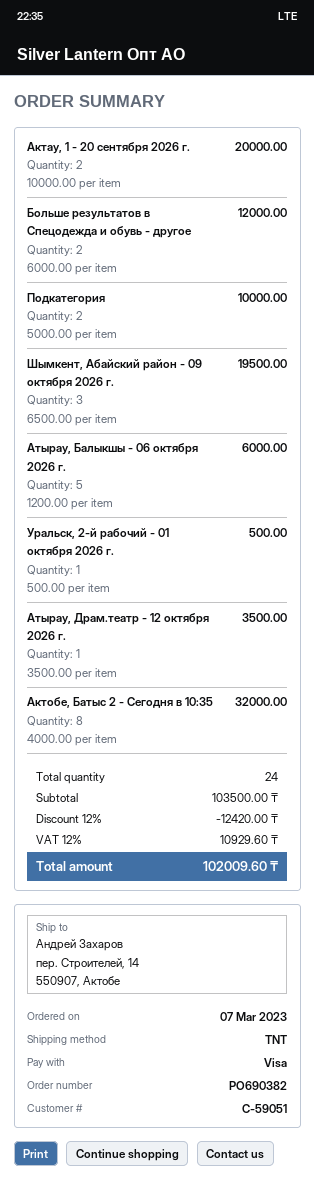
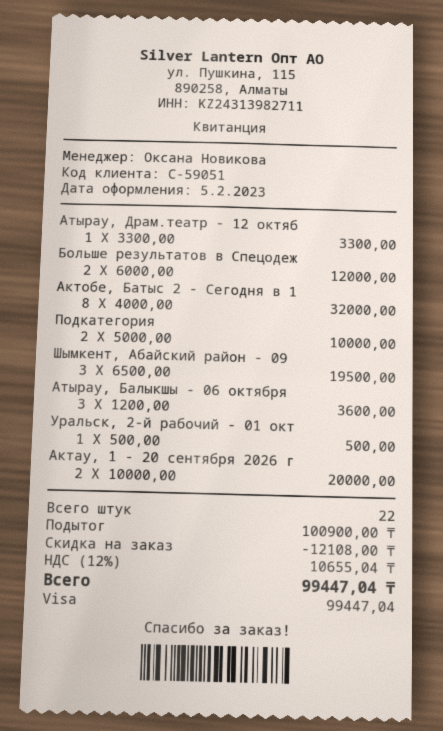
order date: 2023-03-07 -> 2023-02-05
Атырау, Балыкшы - 06 октября 2026 г.: 5 x 1200.00 = 6000.00 -> 3 x 1200.00 = 3600.00
Атырау, Драм.театр - 12 октября 2026 г.: 1 x 3500.00 = 3500.00 -> 1 x 3300.00 = 3300.00
total quantity: 24 -> 22
subtotal: 103500.00 -> 100900.00
discount: 12420.00 -> 12108.00
tax: 12% = 10929.60 -> 12% = 10655.04
total: 102009.60 -> 99447.04

